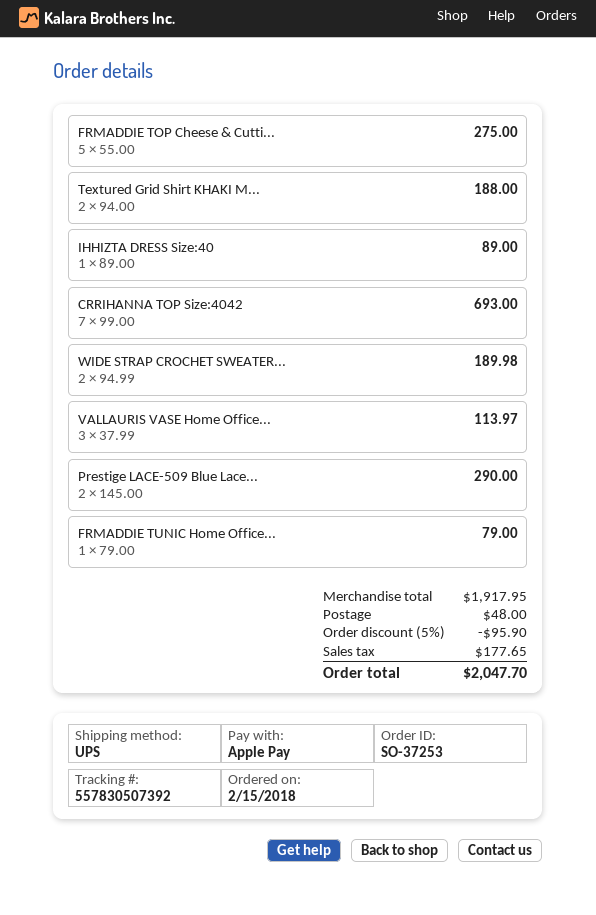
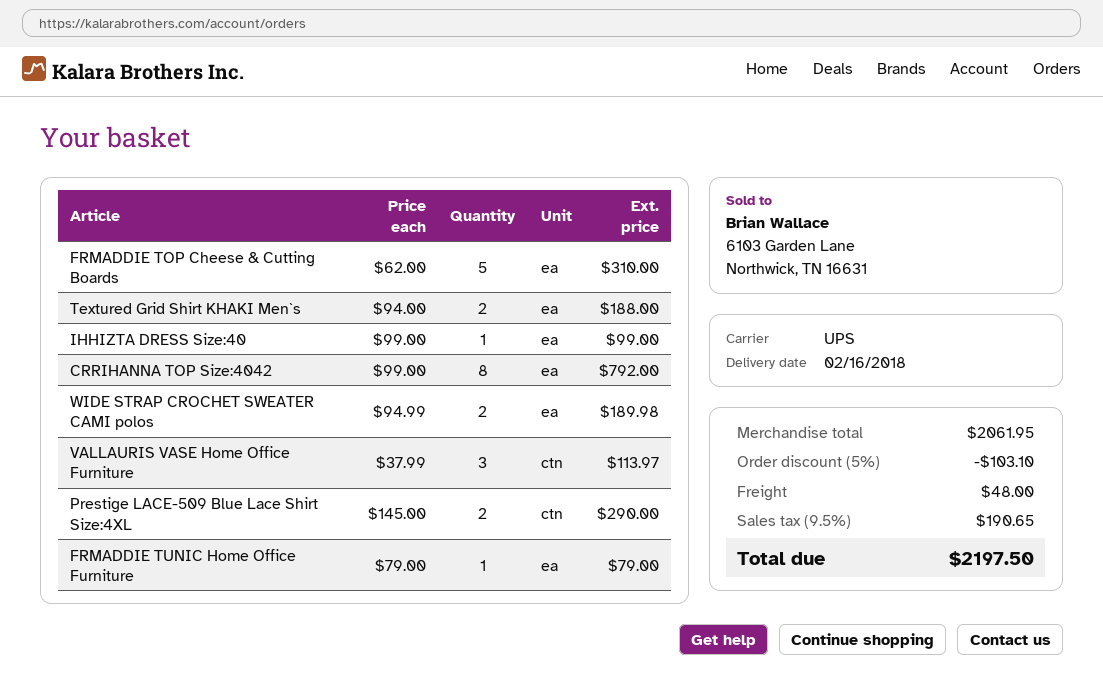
FRMADDIE TOP Cheese & Cutti...: 5 x 55.00 = 275.00 -> 5 x 62.00 = 310.00
IHHIZTA DRESS Size:40: 1 x 89.00 = 89.00 -> 1 x 99.00 = 99.00
CRRIHANNA TOP Size:4042: 7 x 99.00 = 693.00 -> 8 x 99.00 = 792.00
subtotal: 1917.95 -> 2061.95
discount: 5% = 95.90 -> 5% = 103.10
tax: 177.65 -> 190.65
total: 2047.70 -> 2197.50

